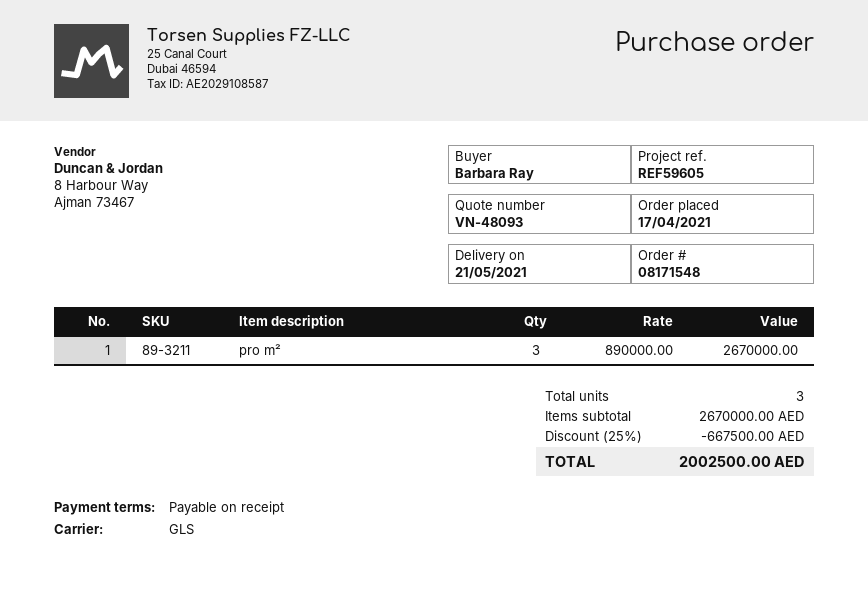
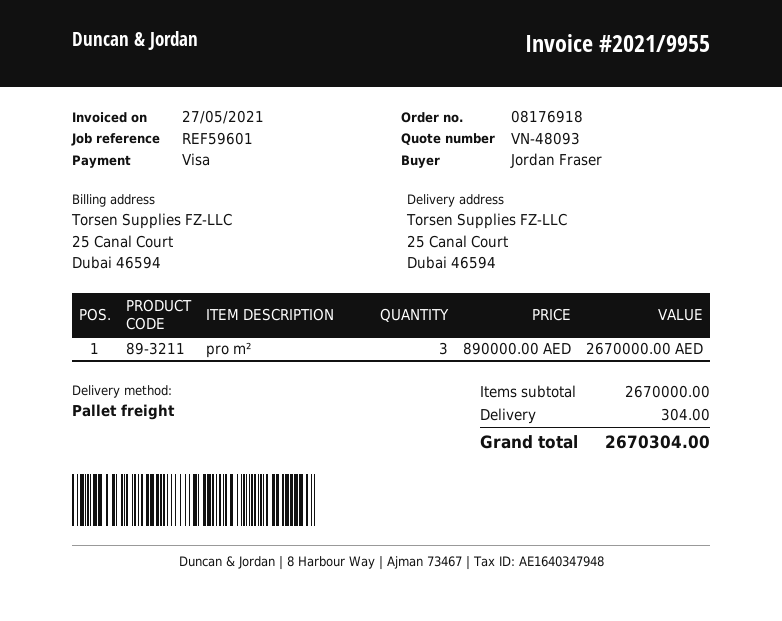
order number: 08171548 -> 08176918
reference: REF59605 -> REF59601
ordered by: Barbara Ray -> Jordan Fraser
shipping method: GLS -> pallet freight
discount: 25% = 667500.00 -> none
shipping: none -> 304.00
total: 2002500.00 -> 2670304.00

